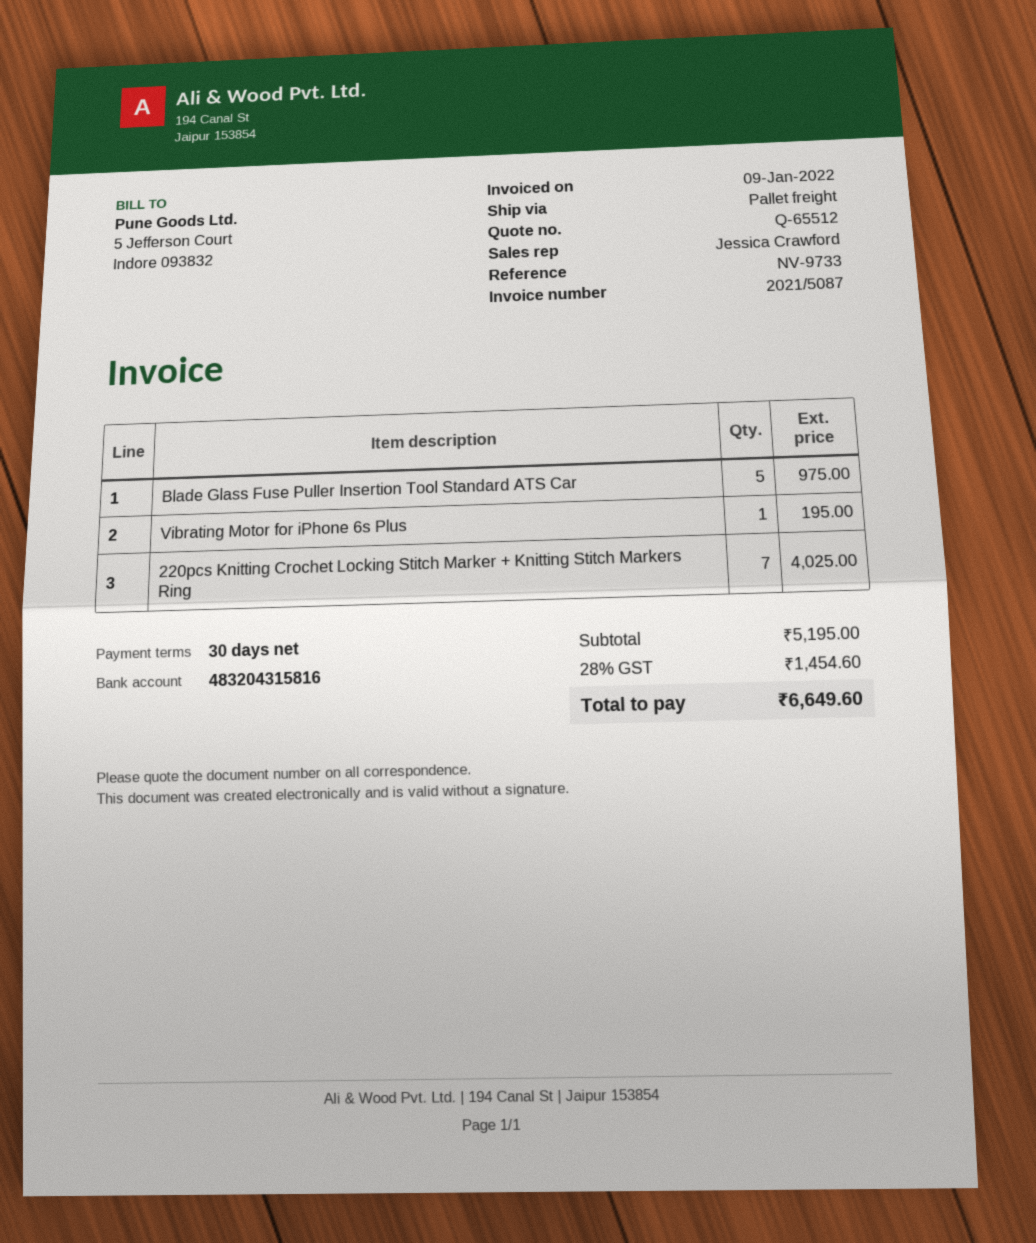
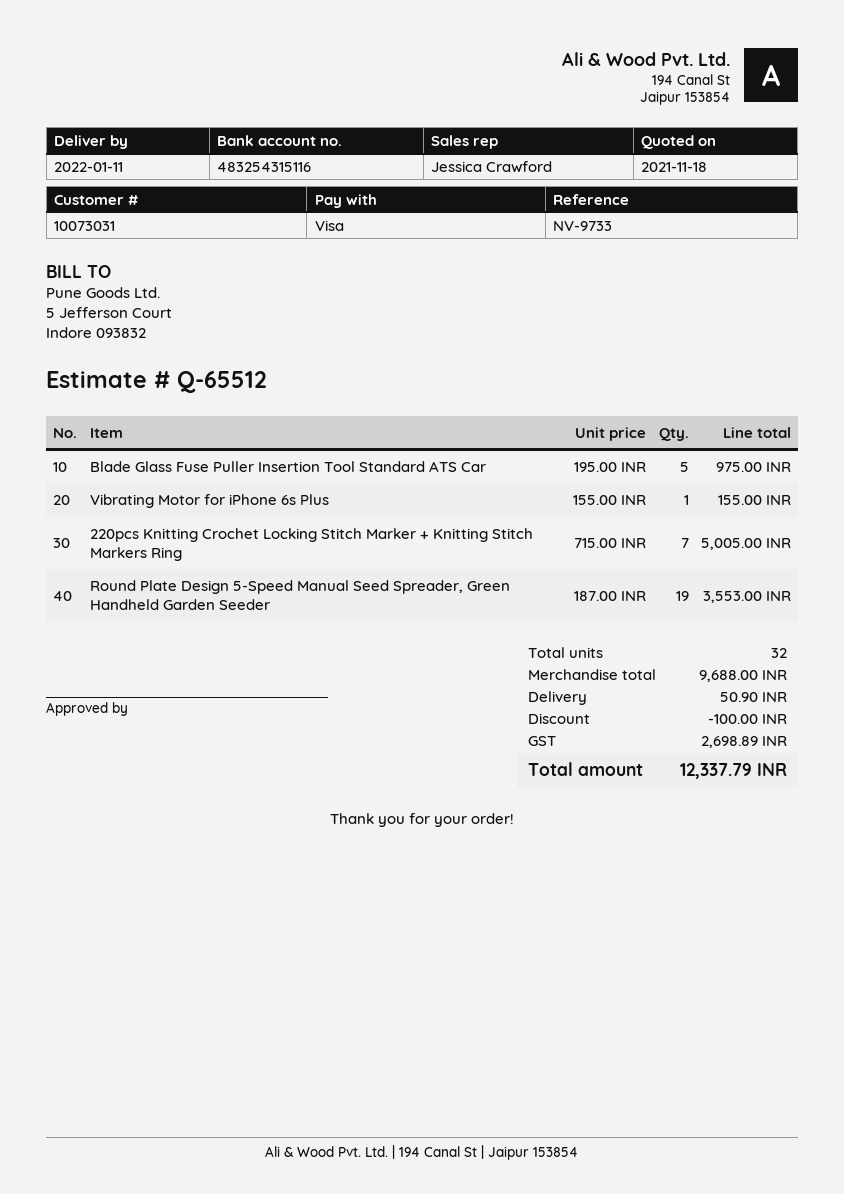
bank account: 483204315816 -> 483254315116
Vibrating Motor for iPhone 6s Plus: 1 for 195.00 -> 1 for 155.00
220pcs Knitting Crochet Locking Stitch Marker + Knitting Stitch Markers Ring: 7 for 4025.00 -> 7 for 5005.00
Round Plate Design 5-Speed Manual Seed Spreader, Green Handheld Garden Seeder: none -> 19 for 3553.00
subtotal: 5195.00 -> 9688.00
discount: none -> 100.00
shipping: none -> 50.90
tax: 1454.60 -> 2698.89
total: 6649.60 -> 12337.79

